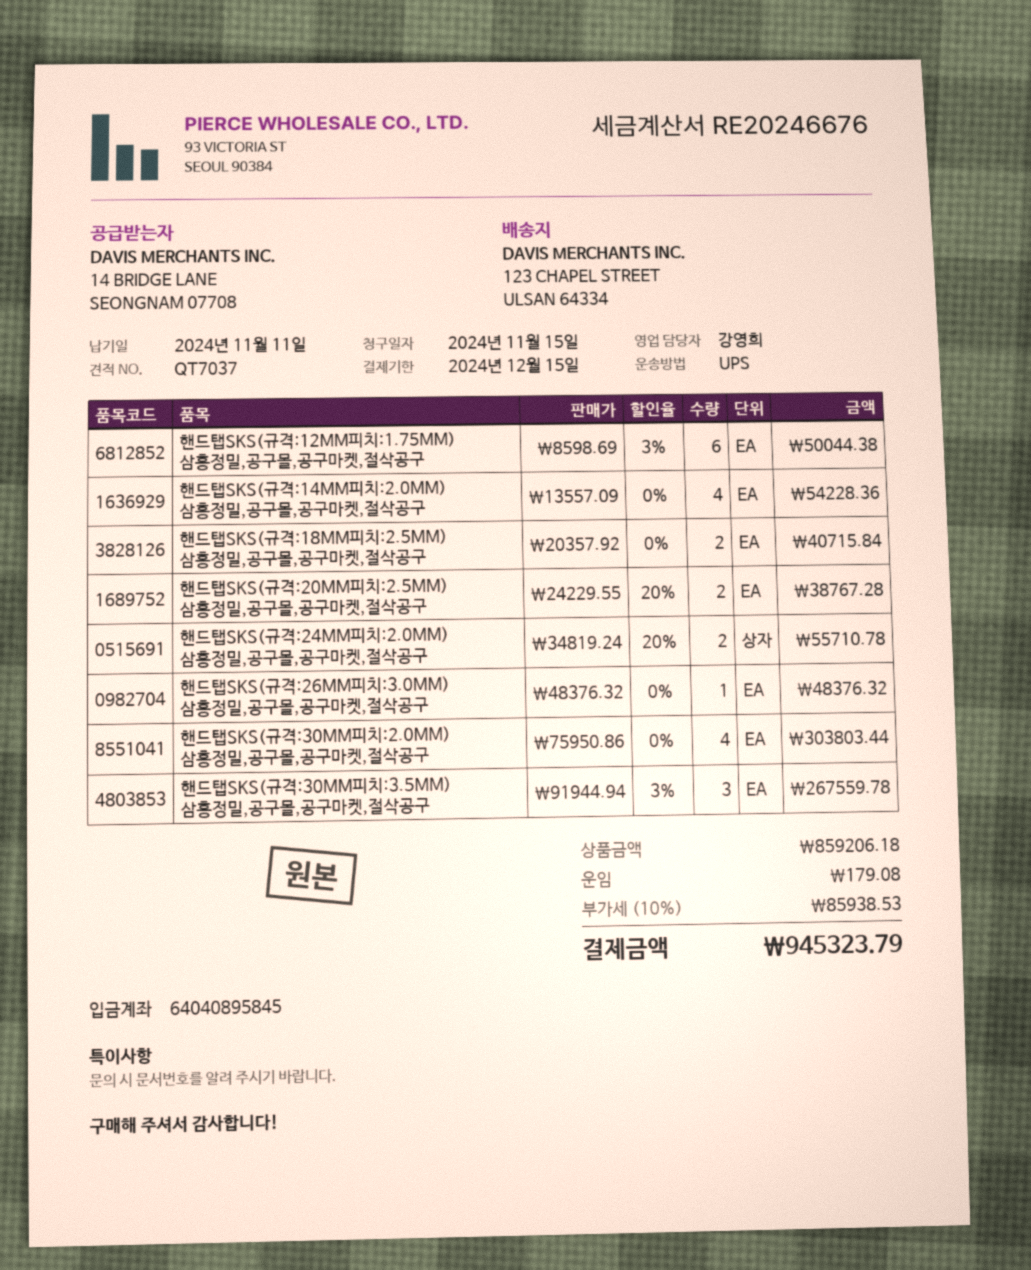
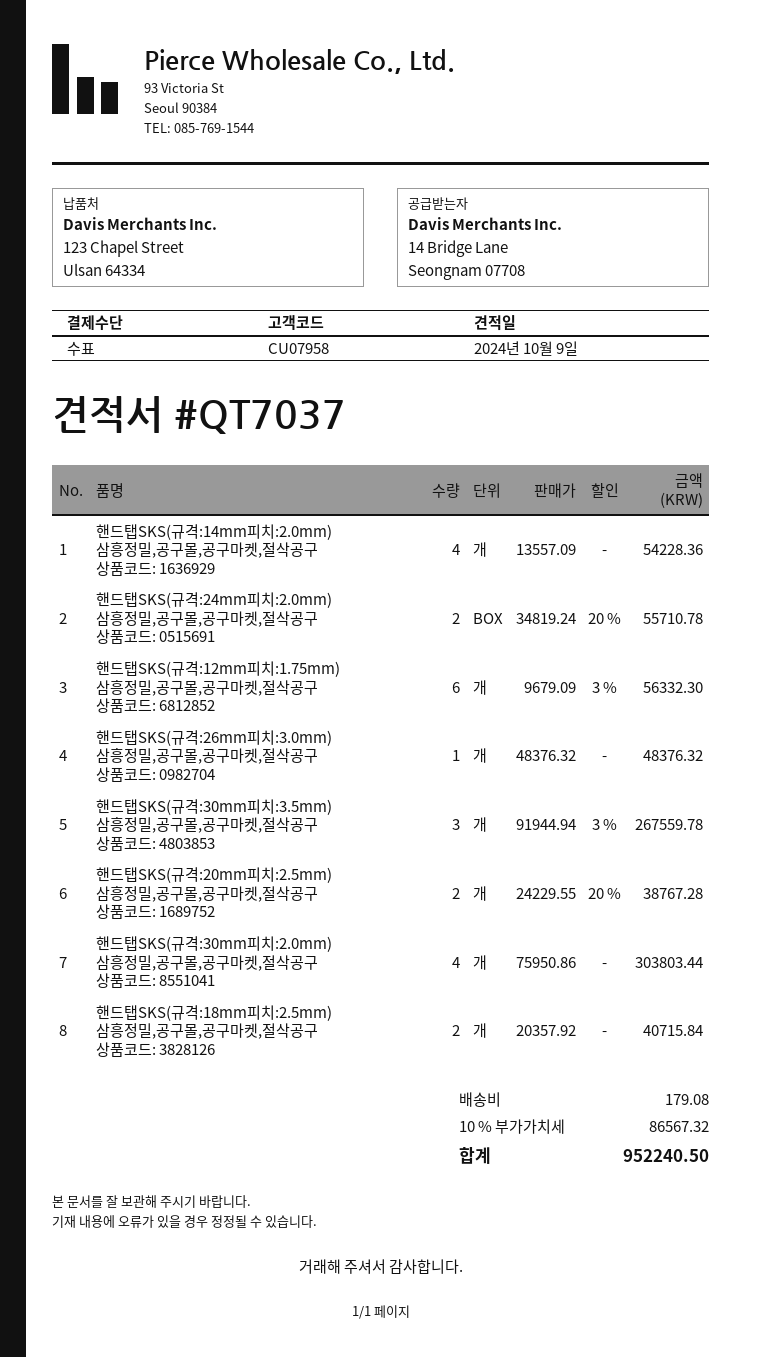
핸드탭SKS(규격:12MM피치:1.75MM) 삼흥정밀,공구몰,공구마켓,절삭공구: 6 x 8598.69 - 3% = 50044.38 -> 6 x 9679.09 - 3% = 56332.30
tax: 10% = 85938.53 -> 10% = 86567.32
total: 945323.79 -> 952240.50

